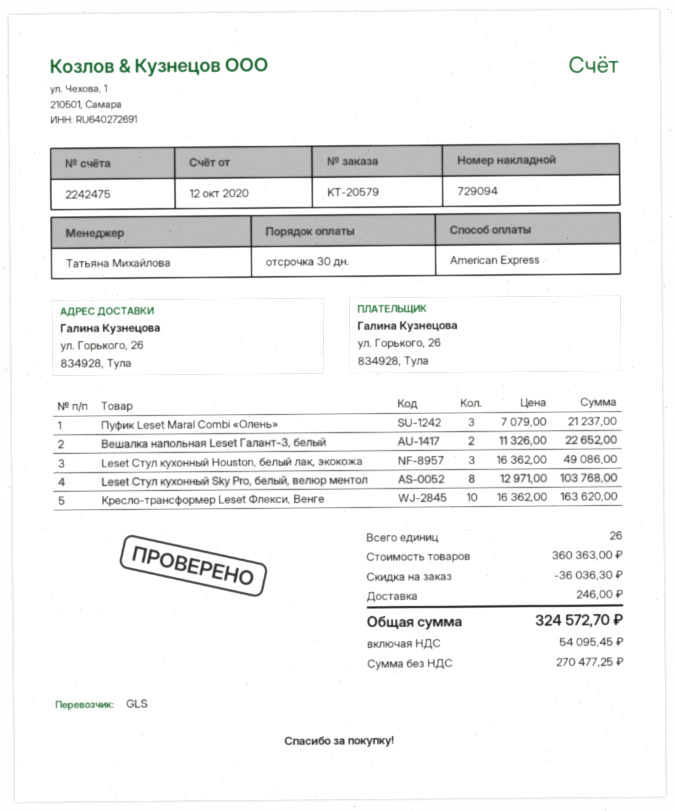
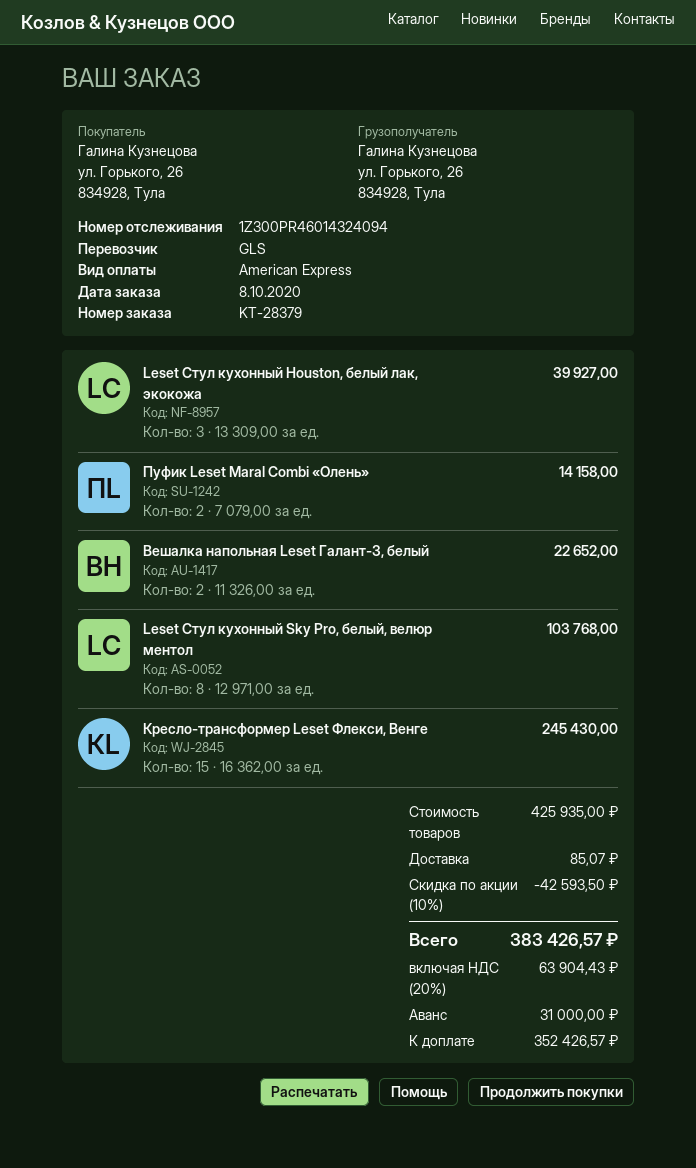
order number: KT-20579 -> KT-28379
Пуфик Leset Maral Combi «Олень»: 3 x 7079.00 = 21237.00 -> 2 x 7079.00 = 14158.00
Leset Стул кухонный Houston, белый лак, экокожа: 3 x 16362.00 = 49086.00 -> 3 x 13309.00 = 39927.00
Кресло-трансформер Leset Флекси, Венге: 10 x 16362.00 = 163620.00 -> 15 x 16362.00 = 245430.00
subtotal: 360363.00 -> 425935.00
discount: 36036.30 -> 42593.50
shipping: 246.00 -> 85.07
tax: 54095.45 -> 63904.43
total: 324572.70 -> 383426.57

